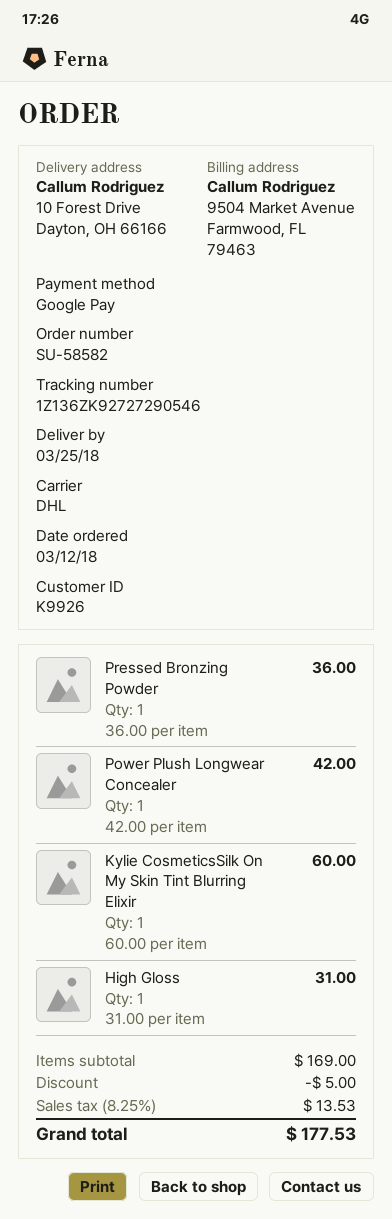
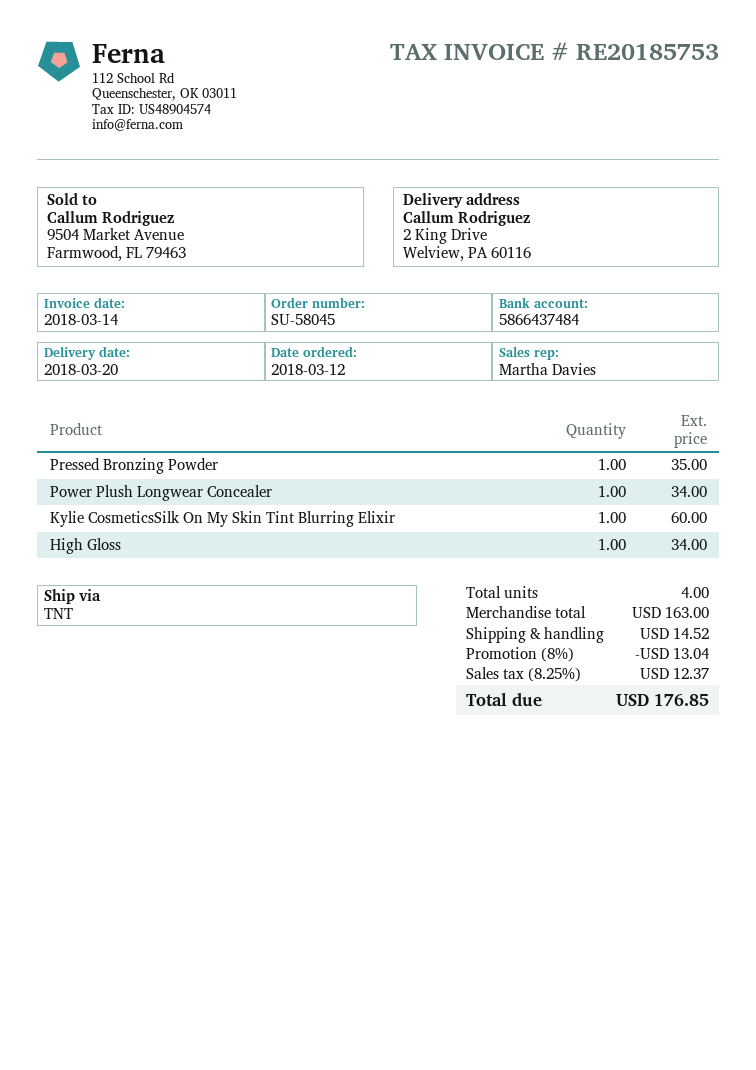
order number: SU-58582 -> SU-58045
delivery date: 2018-03-25 -> 2018-03-20
shipping method: DHL -> TNT
ship to: 10 Forest Drive, Dayton, OH 66166 -> 2 King Drive, Welview, PA 60116
Pressed Bronzing Powder: 1 for 36.00 -> 1 for 35.00
Power Plush Longwear Concealer: 1 for 42.00 -> 1 for 34.00
High Gloss: 1 for 31.00 -> 1 for 34.00
subtotal: 169.00 -> 163.00
discount: 5.00 -> 13.04
shipping: none -> 14.52
tax: 8.25% = 13.53 -> 8.25% = 12.37
total: 177.53 -> 176.85

